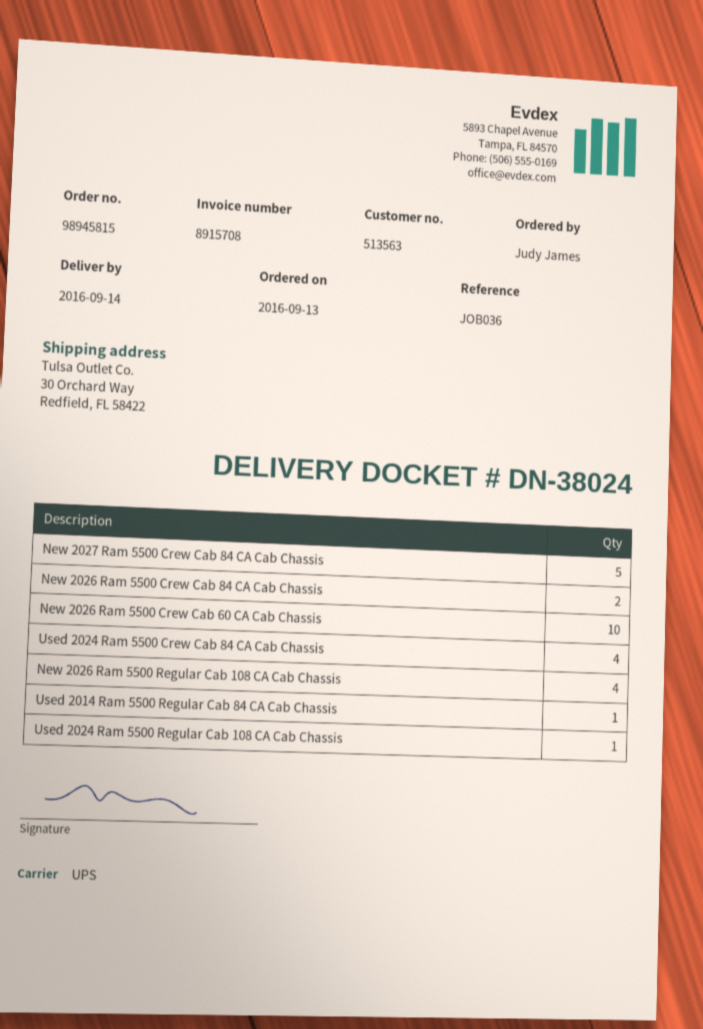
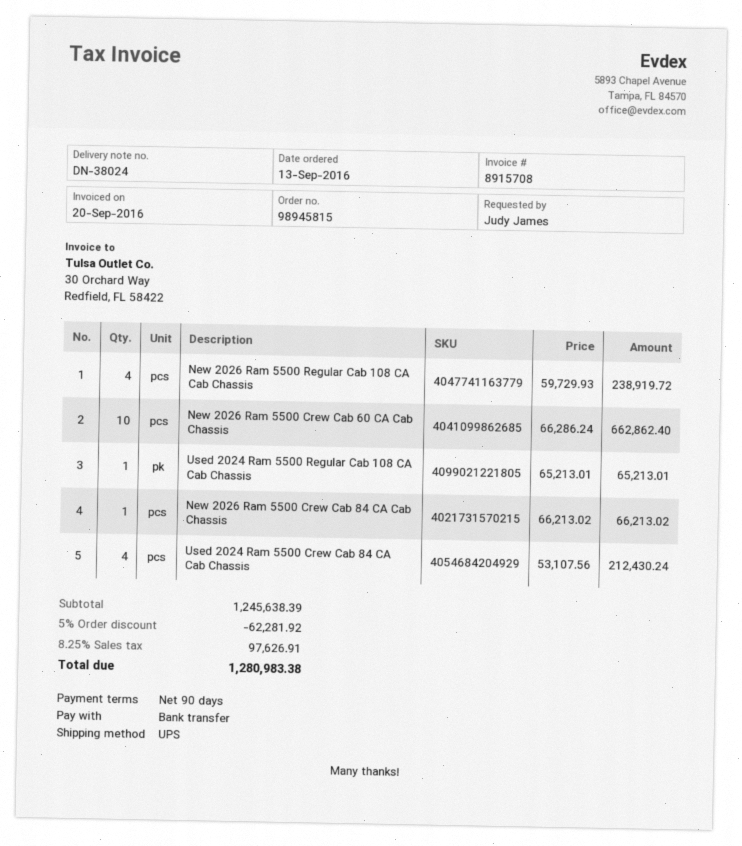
New 2027 Ram 5500 Crew Cab 84 CA Cab Chassis: 5 -> none
New 2026 Ram 5500 Crew Cab 84 CA Cab Chassis: 2 -> 1
Used 2014 Ram 5500 Regular Cab 84 CA Cab Chassis: 1 -> none

